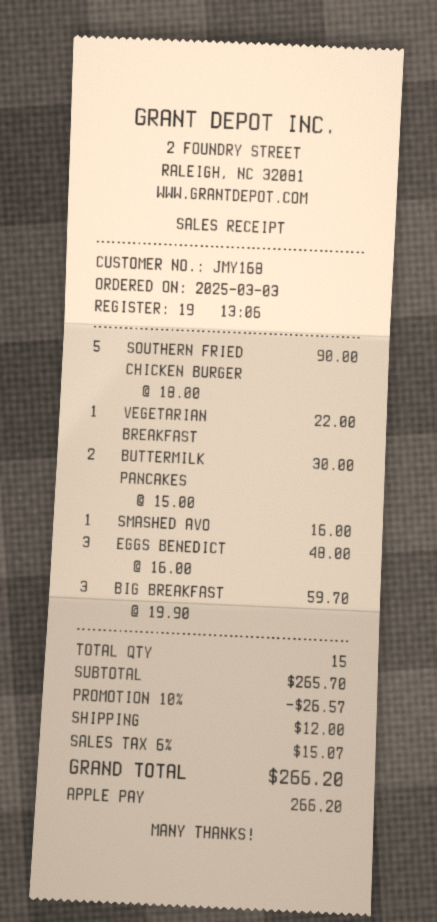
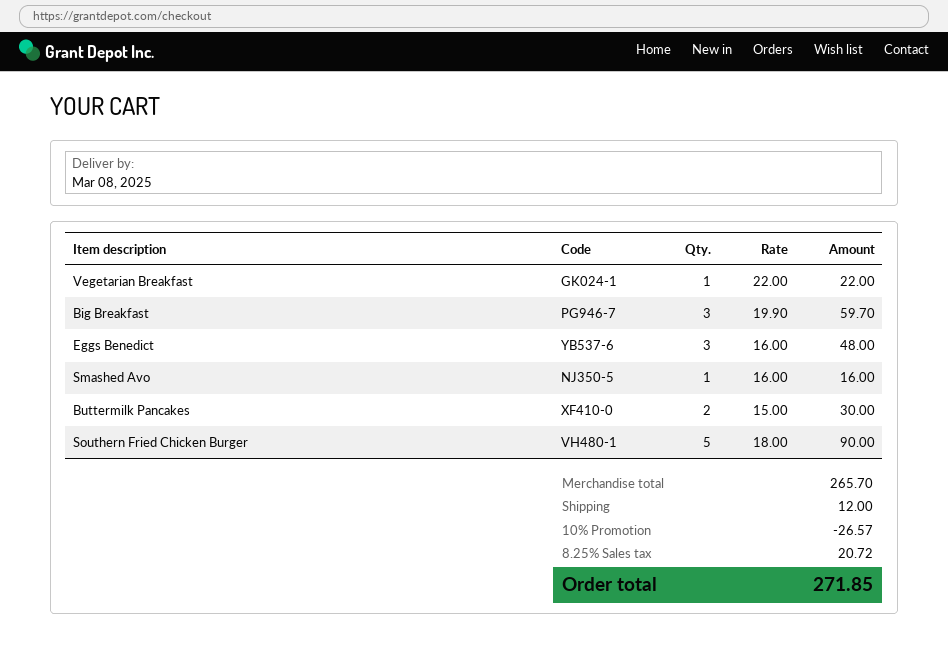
tax: 6% = 15.07 -> 8.25% = 20.72
total: 266.20 -> 271.85

